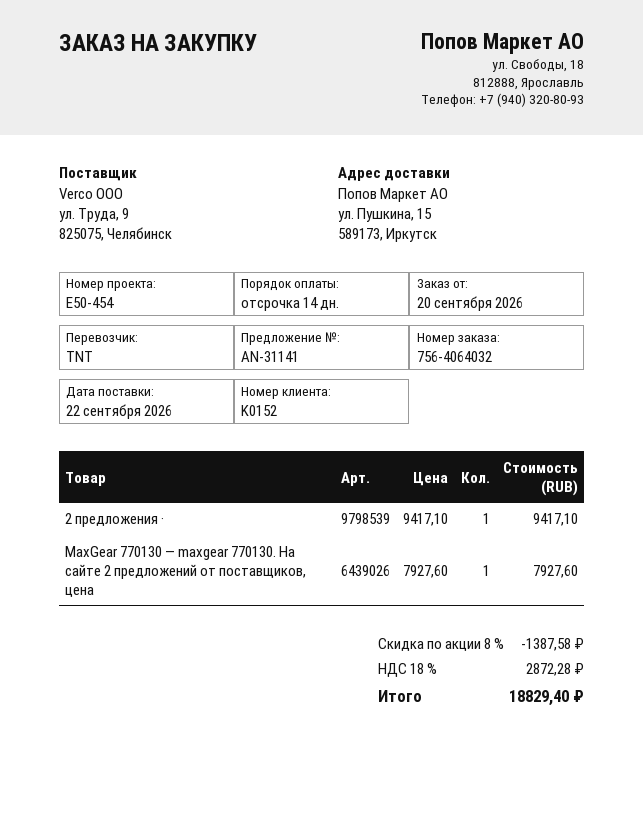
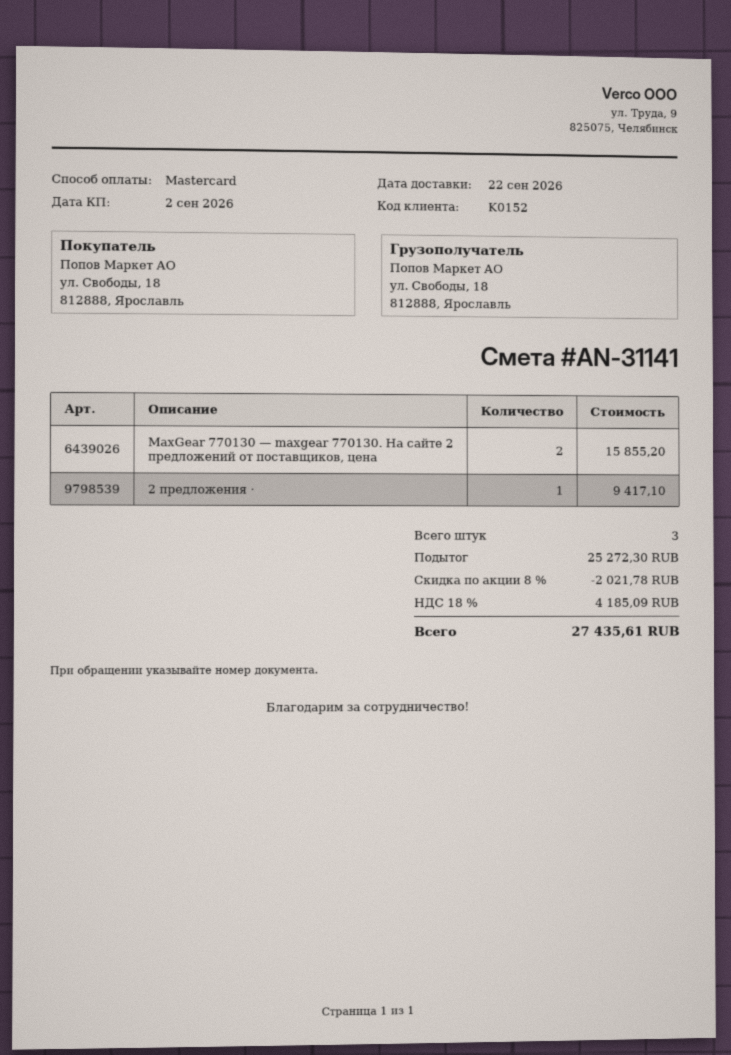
ship to: ул. Пушкина, 15, 589173, Иркутск -> ул. Свободы, 18, 812888, Ярославль
MaxGear 770130 — maxgear 770130. На сайте 2 предложений от поставщиков, цена: 1 for 7927.60 -> 2 for 15855.20
discount: 8% = 1387.58 -> 8% = 2021.78
tax: 18% = 2872.28 -> 18% = 4185.09
total: 18829.40 -> 27435.61

